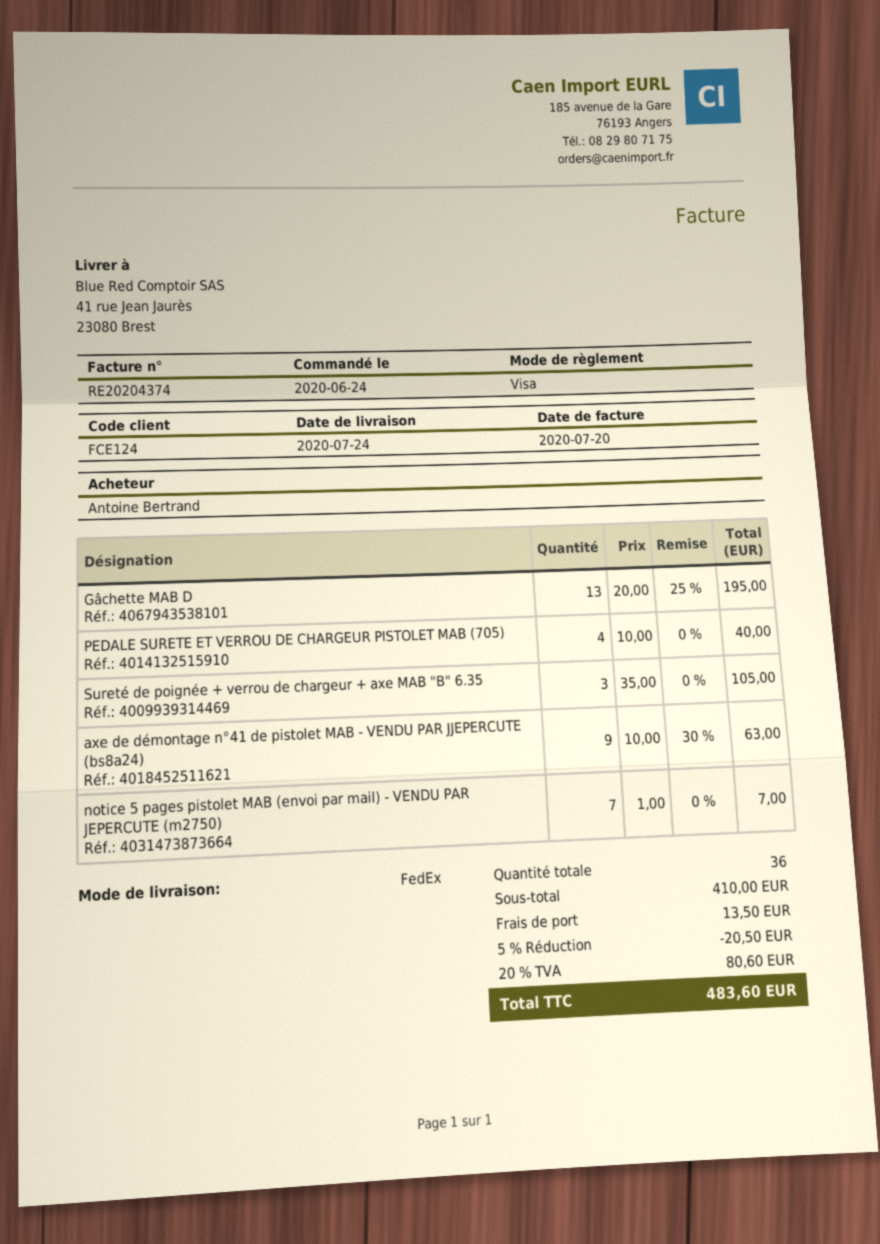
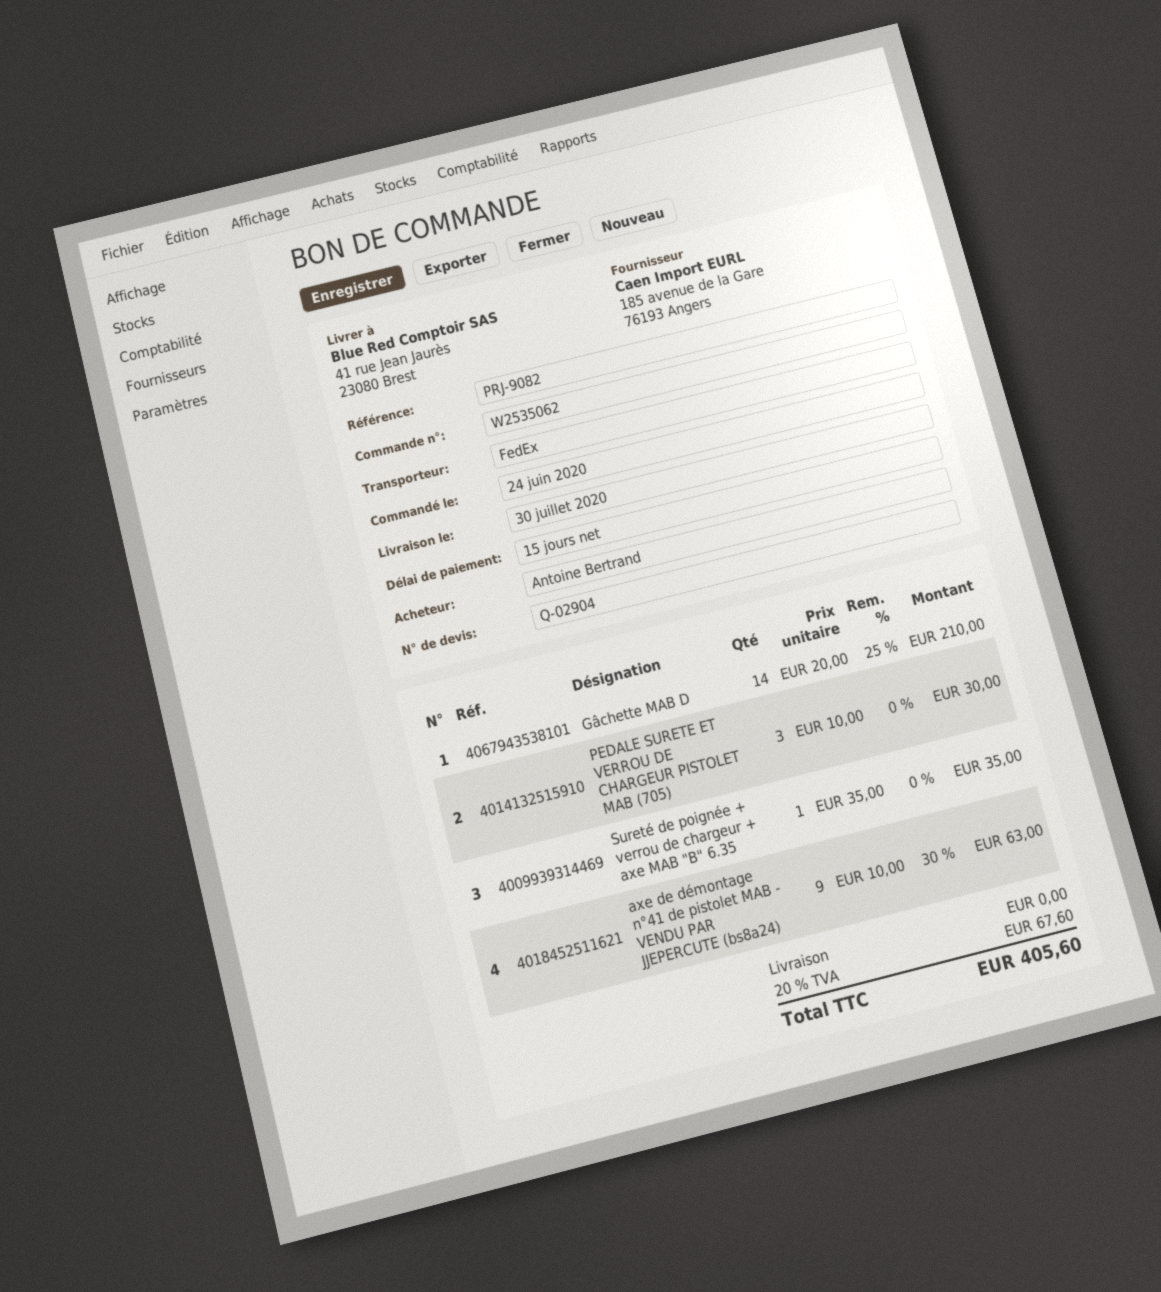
delivery date: 2020-07-24 -> 2020-07-30
Gâchette MAB D: 13 x 20.00 - 25% = 195.00 -> 14 x 20.00 - 25% = 210.00
PEDALE SURETE ET VERROU DE CHARGEUR PISTOLET MAB (705): 4 x 10.00 = 40.00 -> 3 x 10.00 = 30.00
Sureté de poignée + verrou de chargeur + axe MAB "B" 6.35: 3 x 35.00 = 105.00 -> 1 x 35.00 = 35.00
notice 5 pages pistolet MAB (envoi par mail) - VENDU PAR JEPERCUTE (m2750): 7 x 1.00 = 7.00 -> none
discount: 5% = 20.50 -> none
shipping: 13.50 -> 0.00
tax: 20% = 80.60 -> 20% = 67.60
total: 483.60 -> 405.60

